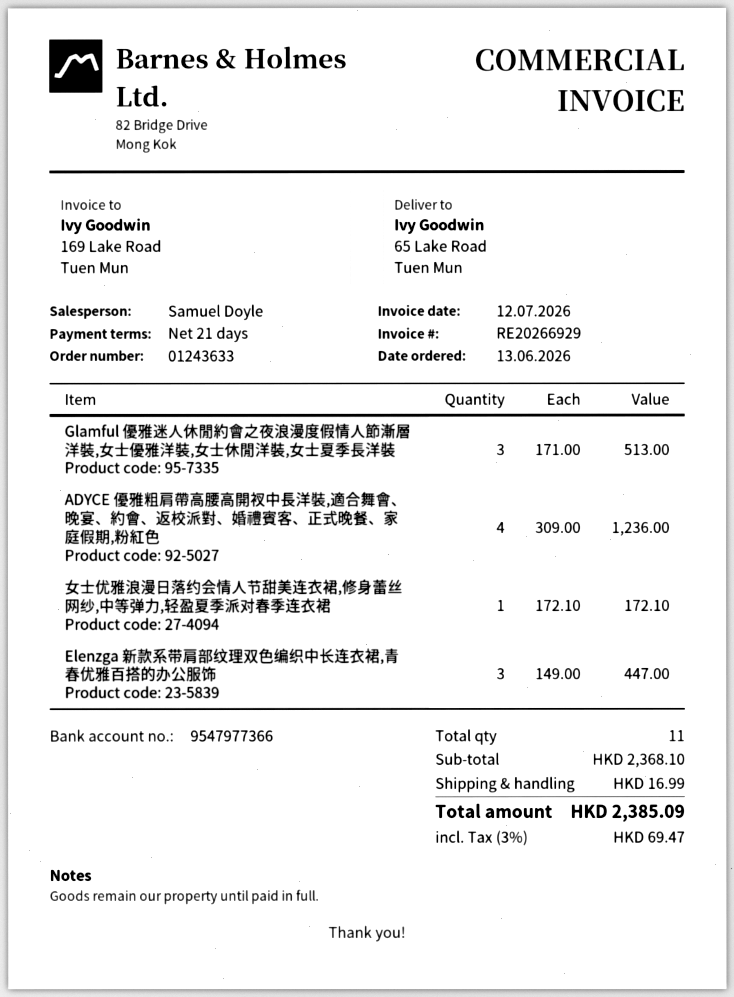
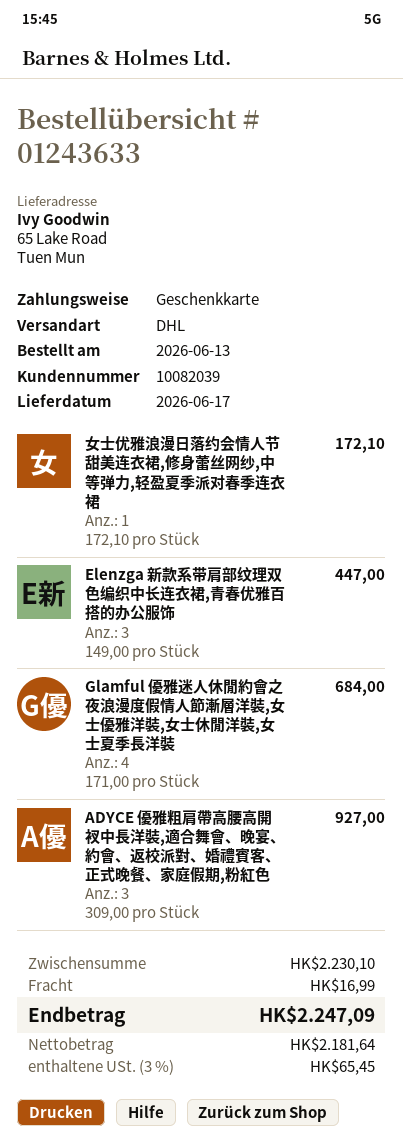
Glamful 優雅迷人休閒約會之夜浪漫度假情人節漸層洋裝,女士優雅洋裝,女士休閒洋裝,女士夏季長洋裝: 3 x 171.00 = 513.00 -> 4 x 171.00 = 684.00
ADYCE 優雅粗肩帶高腰高開衩中長洋裝,適合舞會、晚宴、約會、返校派對、婚禮賓客、正式晚餐、家庭假期,粉紅色: 4 x 309.00 = 1236.00 -> 3 x 309.00 = 927.00
subtotal: 2368.10 -> 2230.10
tax: 3% = 69.47 -> 3% = 65.45
total: 2385.09 -> 2247.09

